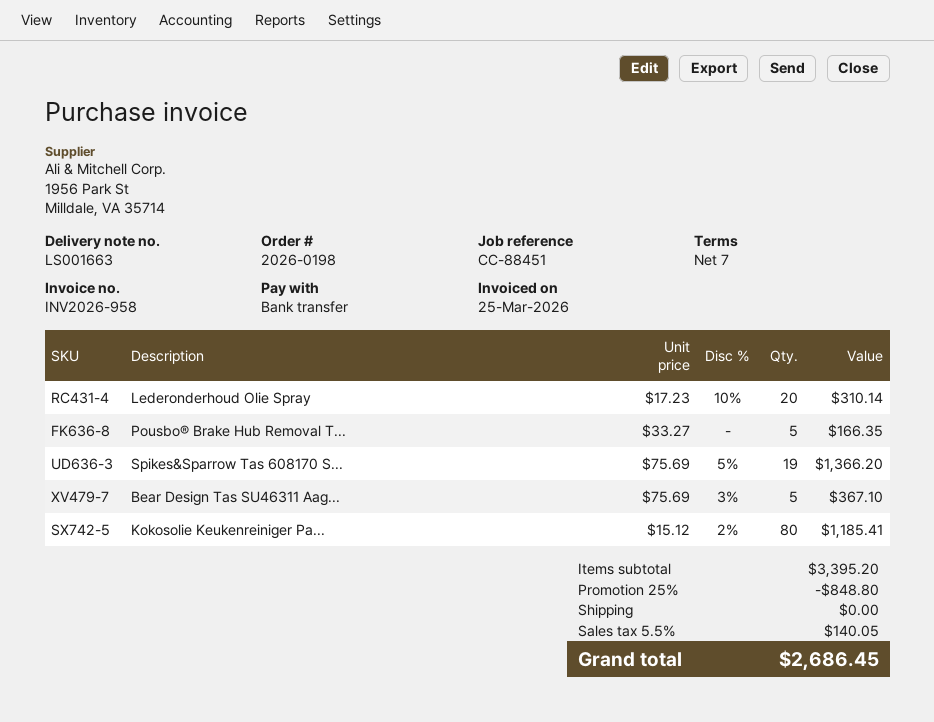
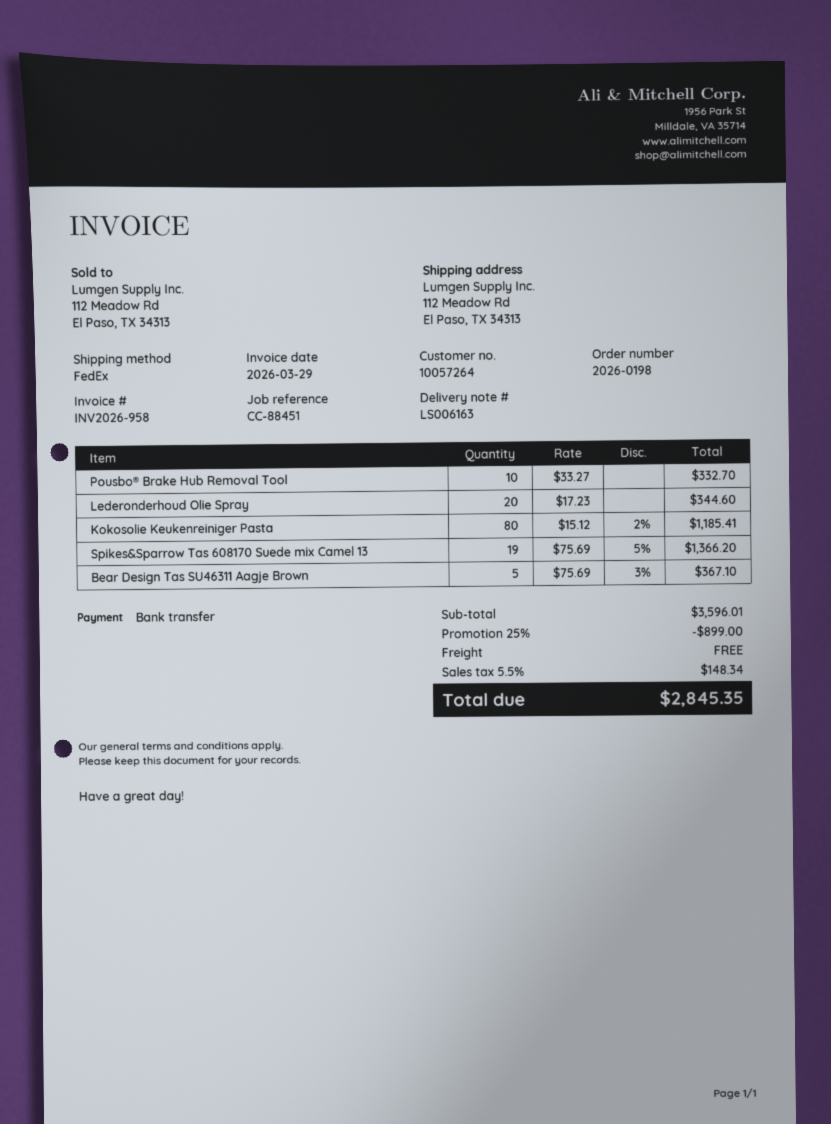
delivery note number: LS001663 -> LS006163
invoice date: 2026-03-25 -> 2026-03-29
Lederonderhoud Olie Spray: 20 x 17.23 - 10% = 310.14 -> 20 x 17.23 = 344.60
Pousbo® Brake Hub Removal T...: 5 x 33.27 = 166.35 -> 10 x 33.27 = 332.70
subtotal: 3395.20 -> 3596.01
discount: 25% = 848.80 -> 25% = 899.00
tax: 5.5% = 140.05 -> 5.5% = 148.34
total: 2686.45 -> 2845.35

